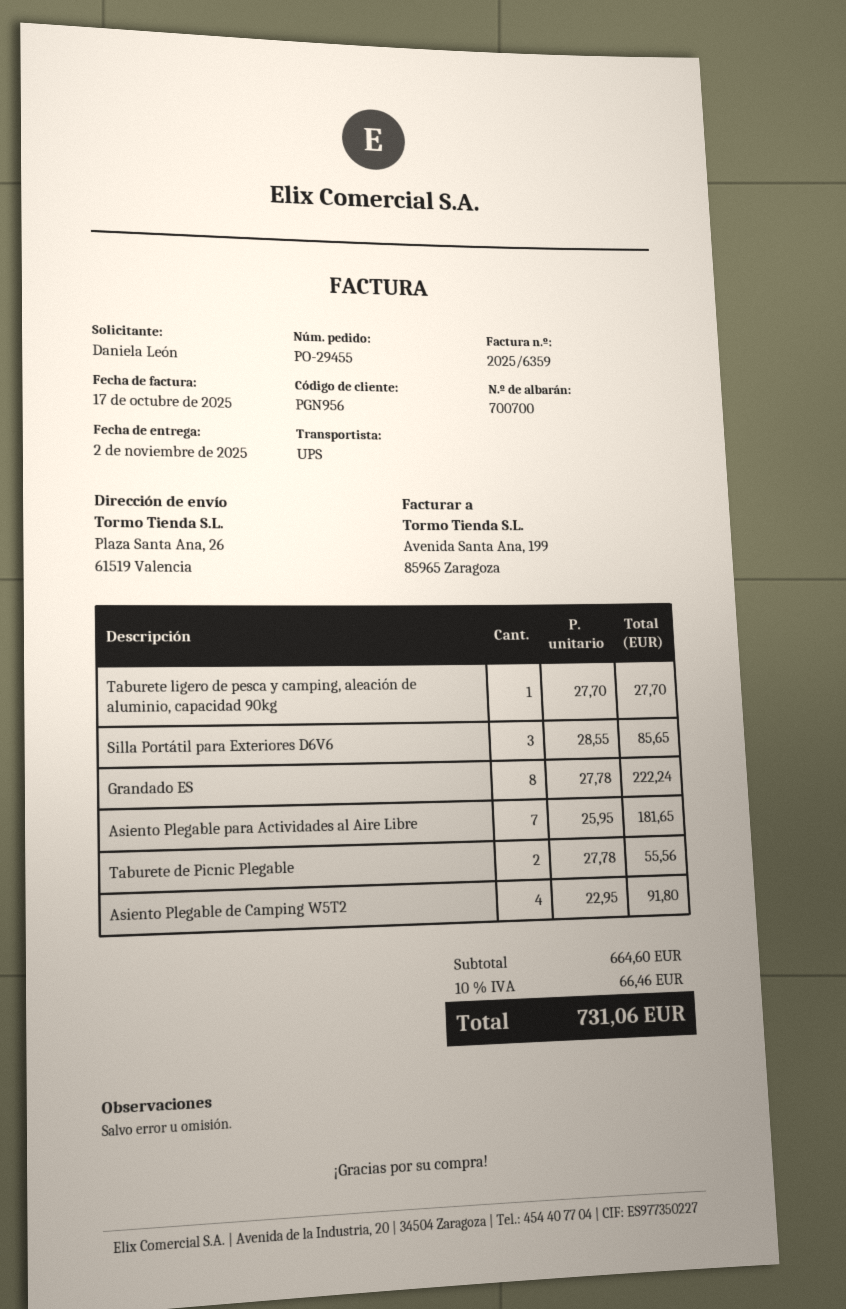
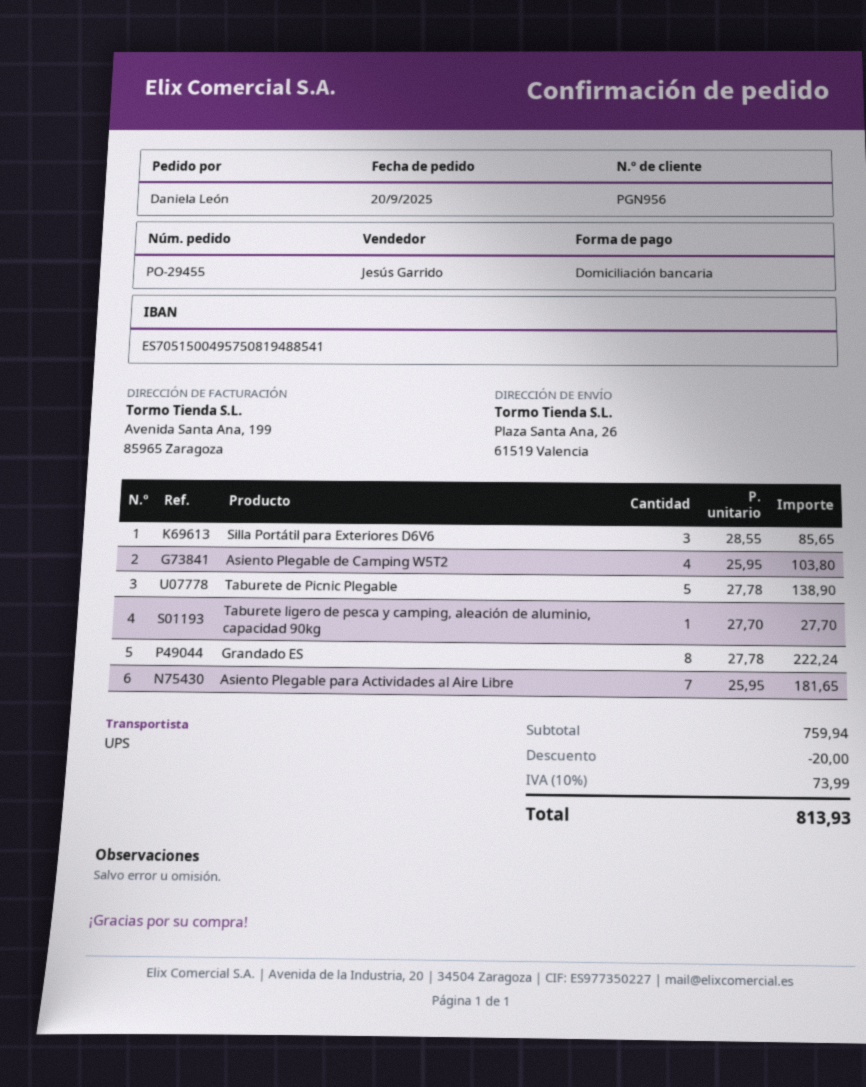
Taburete de Picnic Plegable: 2 x 27.78 = 55.56 -> 5 x 27.78 = 138.90
Asiento Plegable de Camping W5T2: 4 x 22.95 = 91.80 -> 4 x 25.95 = 103.80
subtotal: 664.60 -> 759.94
discount: none -> 20.00
tax: 10% = 66.46 -> 10% = 73.99
total: 731.06 -> 813.93

